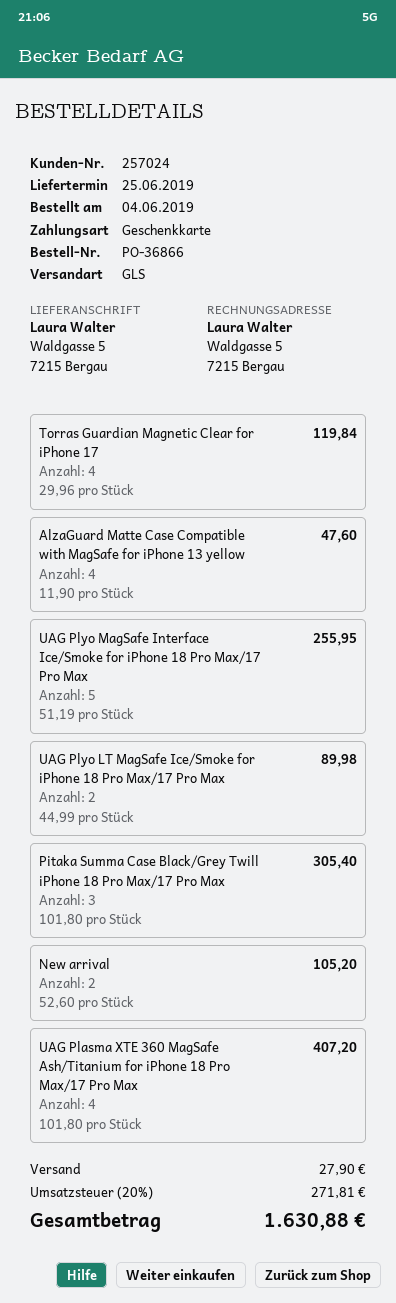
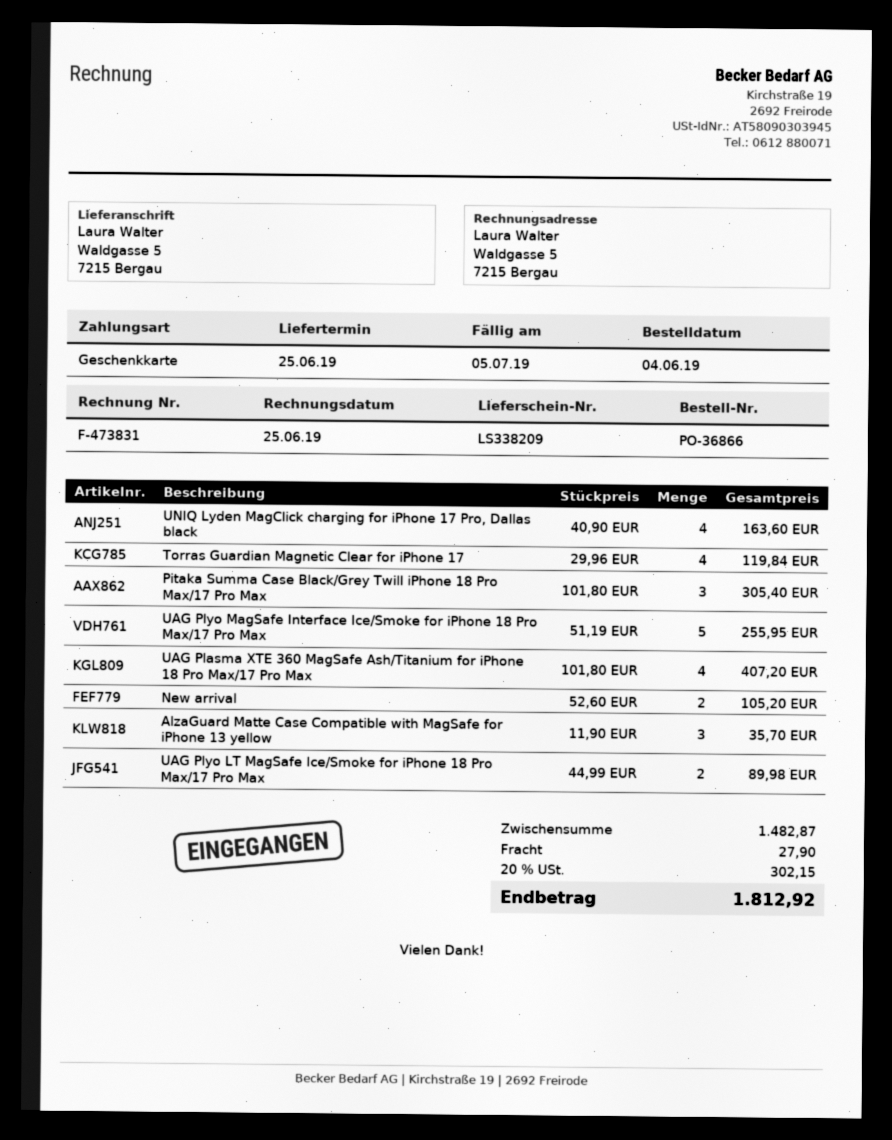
AlzaGuard Matte Case Compatible with MagSafe for iPhone 13 yellow: 4 x 11.90 = 47.60 -> 3 x 11.90 = 35.70
UNIQ Lyden MagClick charging for iPhone 17 Pro, Dallas black: none -> 4 x 40.90 = 163.60
tax: 20% = 271.81 -> 20% = 302.15
total: 1630.88 -> 1812.92

